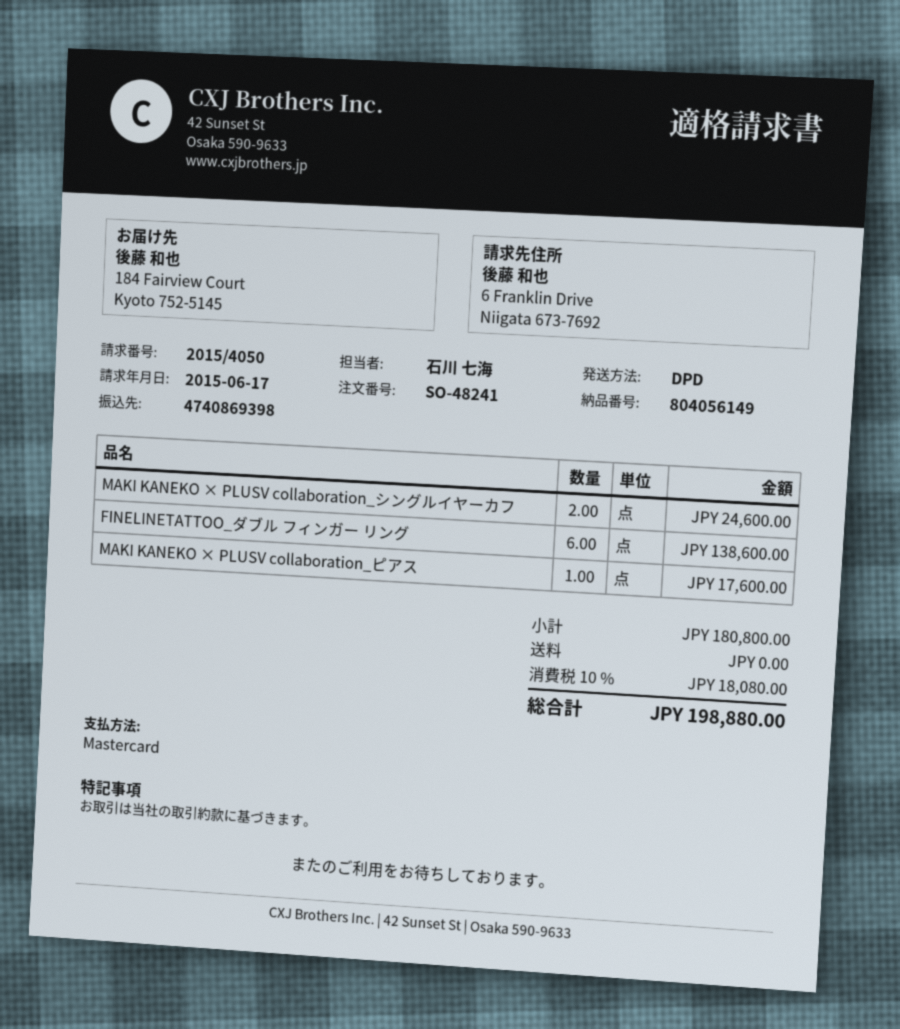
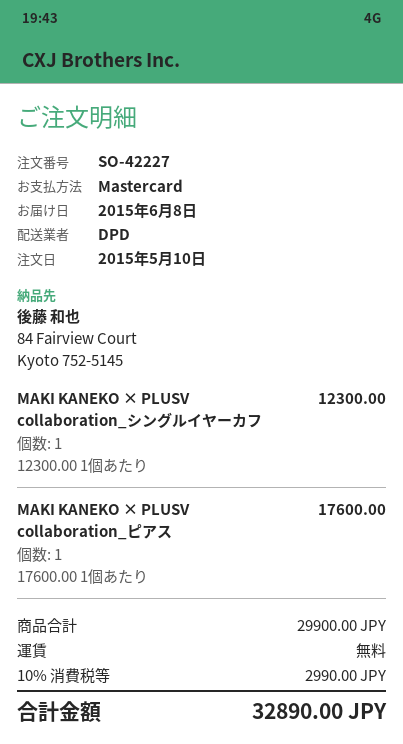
order number: SO-48241 -> SO-42227
ship to: 184 Fairview Court, Kyoto 752-5145 -> 84 Fairview Court, Kyoto 752-5145
MAKI KANEKO × PLUSV collaboration_シングルイヤーカフ: 2 for 24600.00 -> 1 for 12300.00
FINELINETATTOO_ダブル フィンガー リング: 6 for 138600.00 -> none
subtotal: 180800.00 -> 29900.00
tax: 10% = 18080.00 -> 10% = 2990.00
total: 198880.00 -> 32890.00

